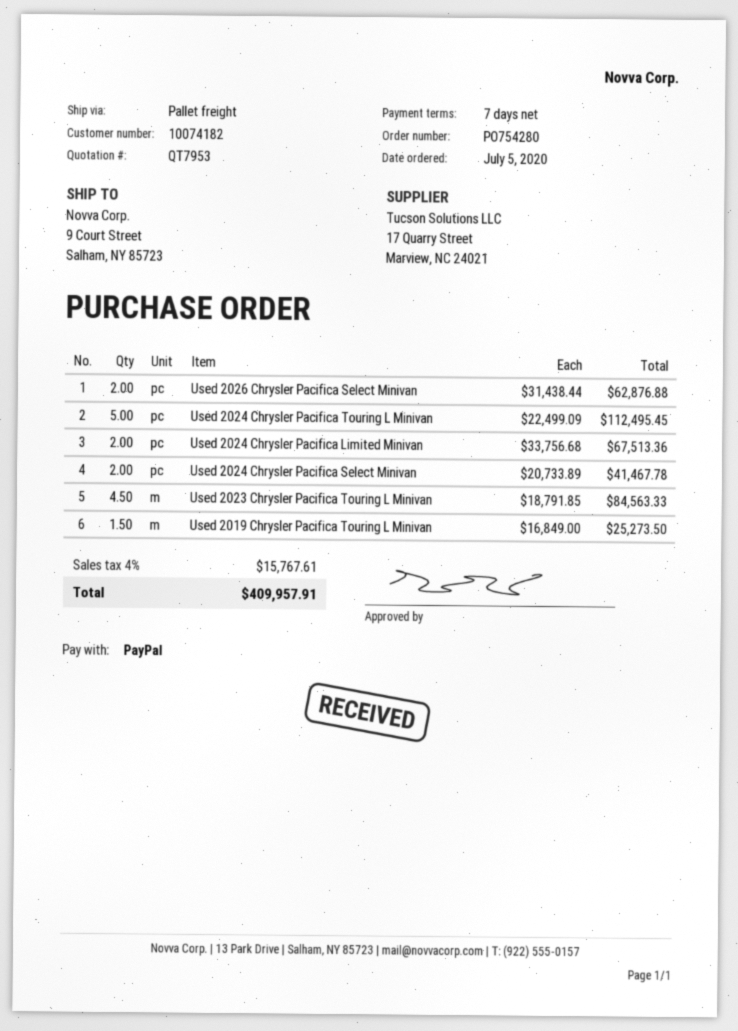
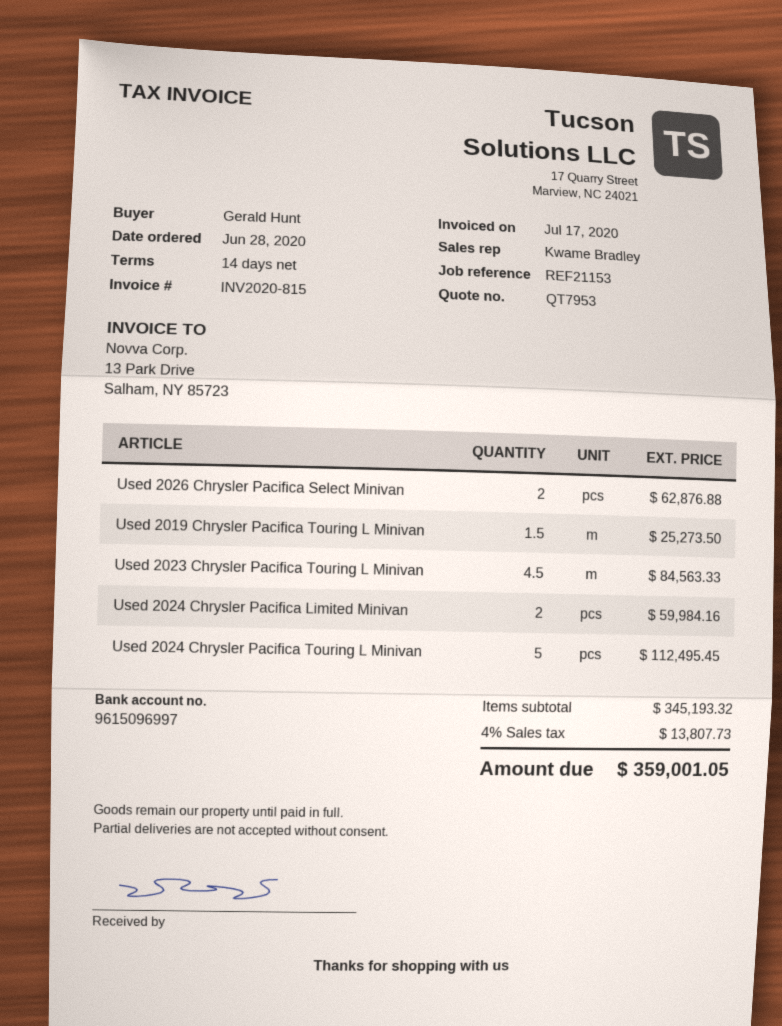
order date: 2020-07-05 -> 2020-06-28
payment terms: 7 days -> 14 days
Used 2024 Chrysler Pacifica Limited Minivan: 2 for 67513.36 -> 2 for 59984.16
Used 2024 Chrysler Pacifica Select Minivan: 2 for 41467.78 -> none
tax: 4% = 15767.61 -> 4% = 13807.73
total: 409957.91 -> 359001.05

